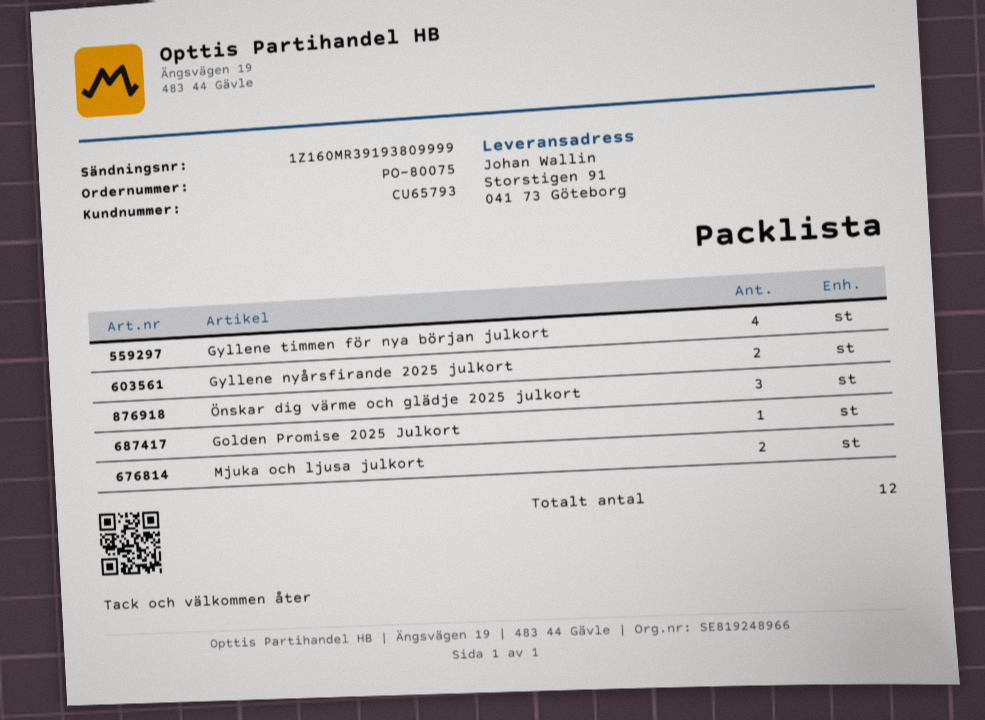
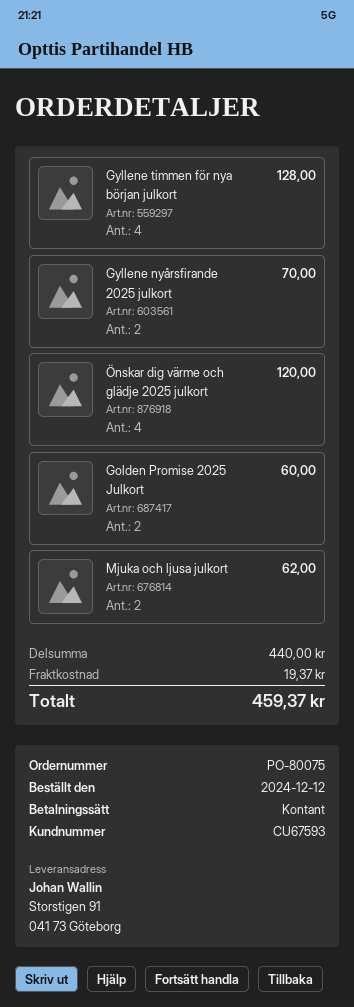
customer number: CU65793 -> CU67593
Önskar dig värme och glädje 2025 julkort: 3 -> 4
Golden Promise 2025 Julkort: 1 -> 2

